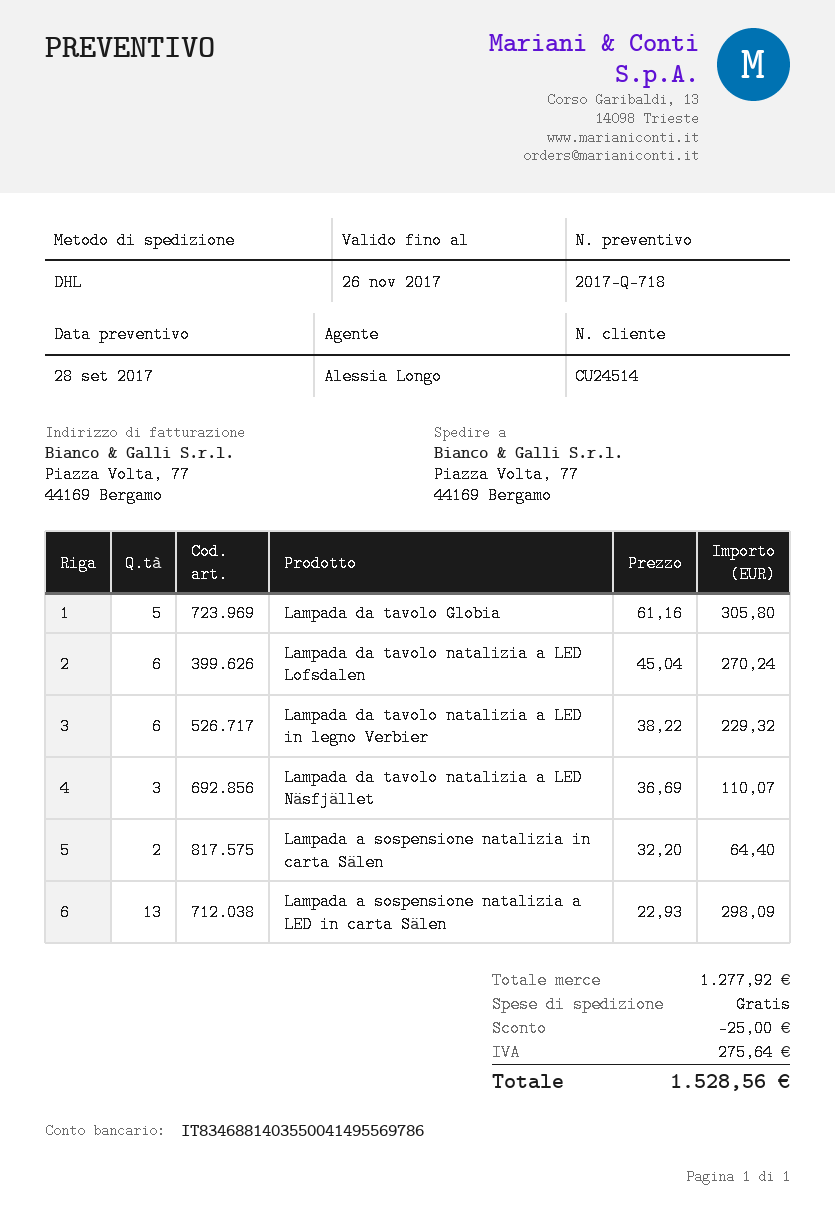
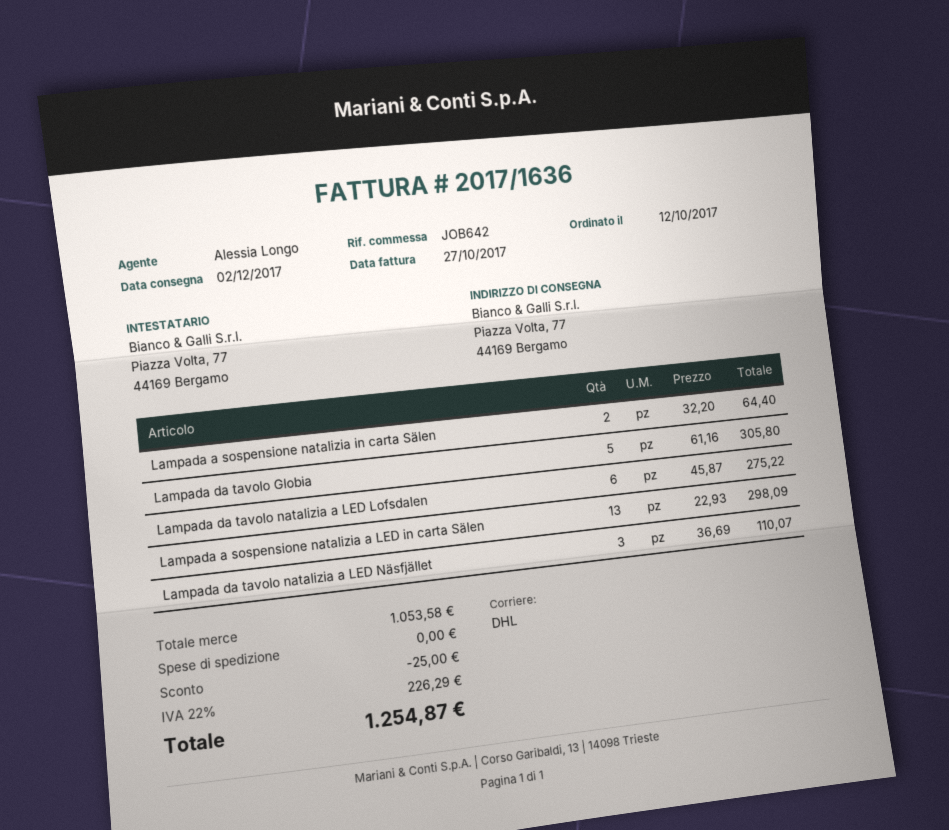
Lampada da tavolo natalizia a LED Lofsdalen: 6 x 45.04 = 270.24 -> 6 x 45.87 = 275.22
Lampada da tavolo natalizia a LED in legno Verbier: 6 x 38.22 = 229.32 -> none
subtotal: 1277.92 -> 1053.58
tax: 275.64 -> 226.29
total: 1528.56 -> 1254.87

